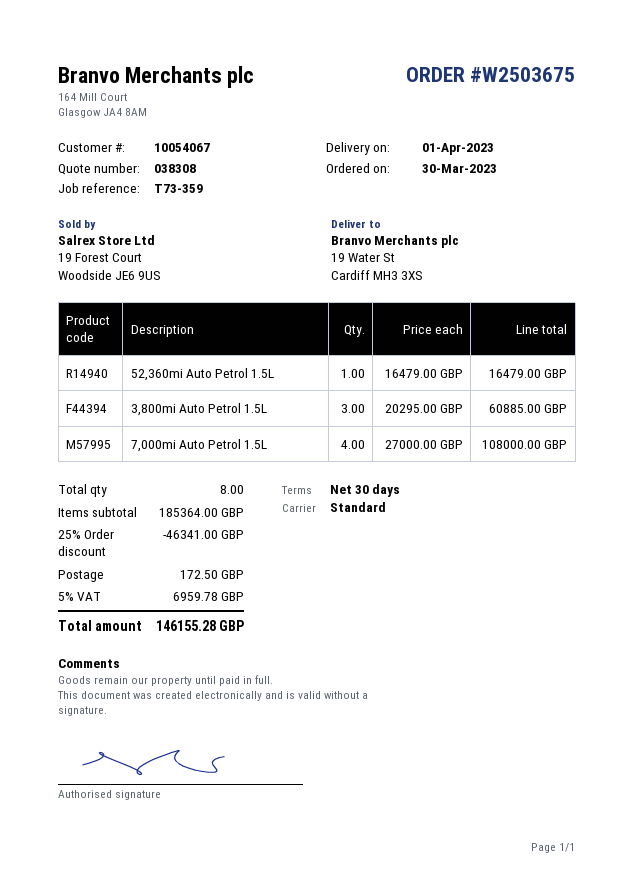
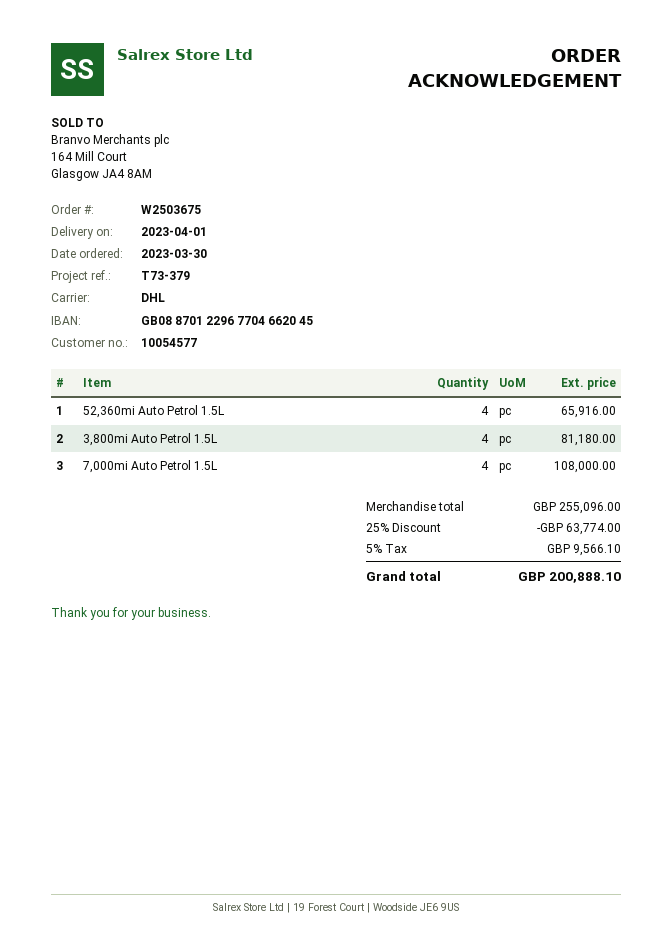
customer number: 10054067 -> 10054577
reference: T73-359 -> T73-379
shipping method: standard -> DHL
52,360mi Auto Petrol 1.5L: 1 for 16479.00 -> 4 for 65916.00
3,800mi Auto Petrol 1.5L: 3 for 60885.00 -> 4 for 81180.00
subtotal: 185364.00 -> 255096.00
discount: 25% = 46341.00 -> 25% = 63774.00
shipping: 172.50 -> none
tax: 5% = 6959.78 -> 5% = 9566.10
total: 146155.28 -> 200888.10

